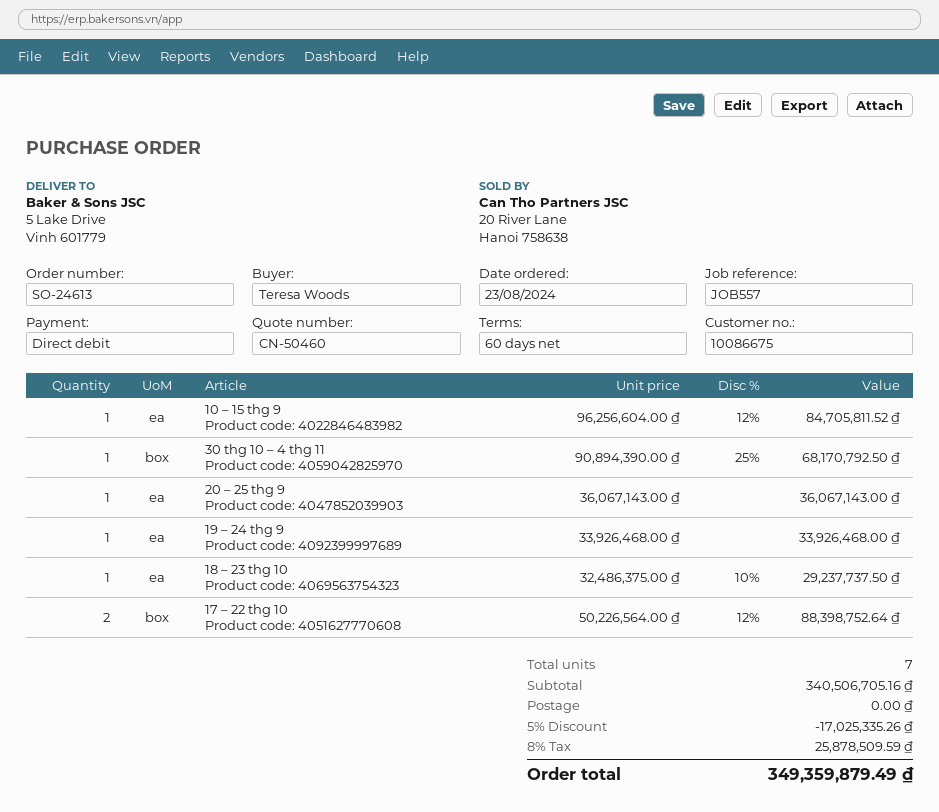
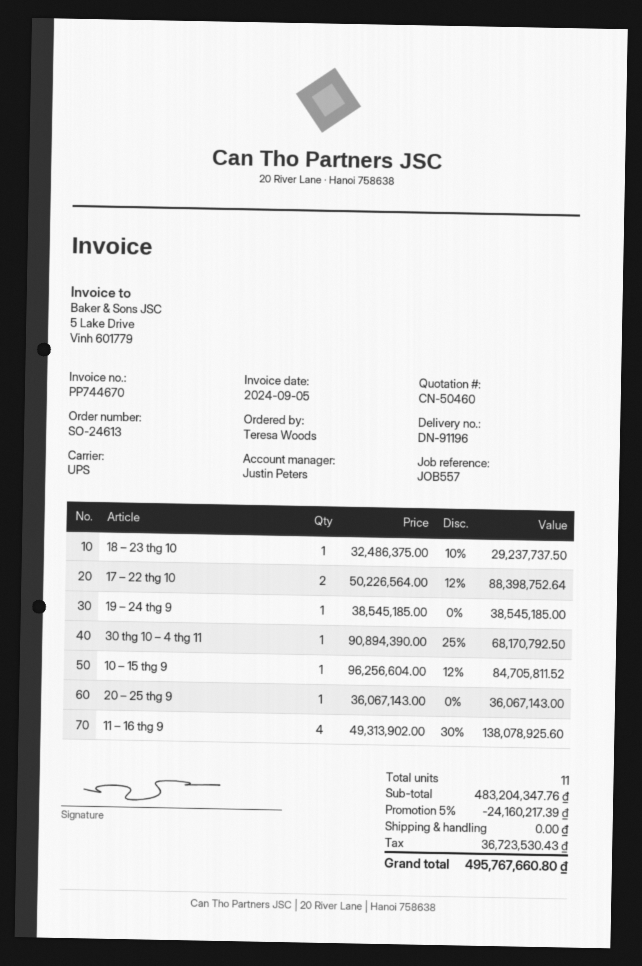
19 – 24 thg 9: 1 x 33926468.00 = 33926468.00 -> 1 x 38545185.00 = 38545185.00
11 – 16 thg 9: none -> 4 x 49313902.00 - 30% = 138078925.60
total quantity: 7 -> 11
subtotal: 340506705.16 -> 483204347.76
discount: 5% = 17025335.26 -> 5% = 24160217.39
tax: 25878509.59 -> 36723530.43
total: 349359879.49 -> 495767660.80

